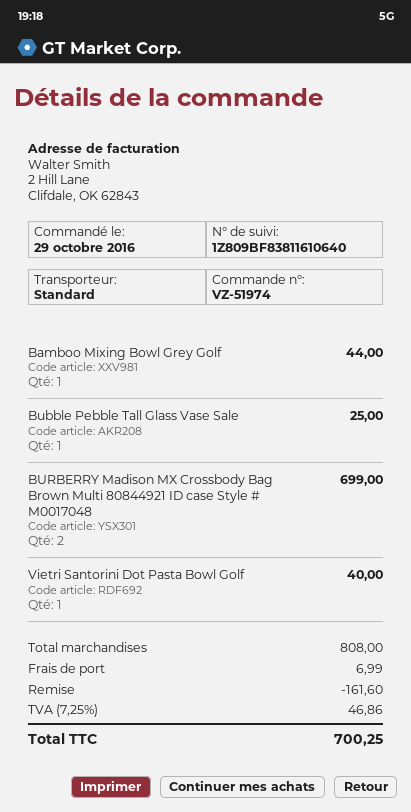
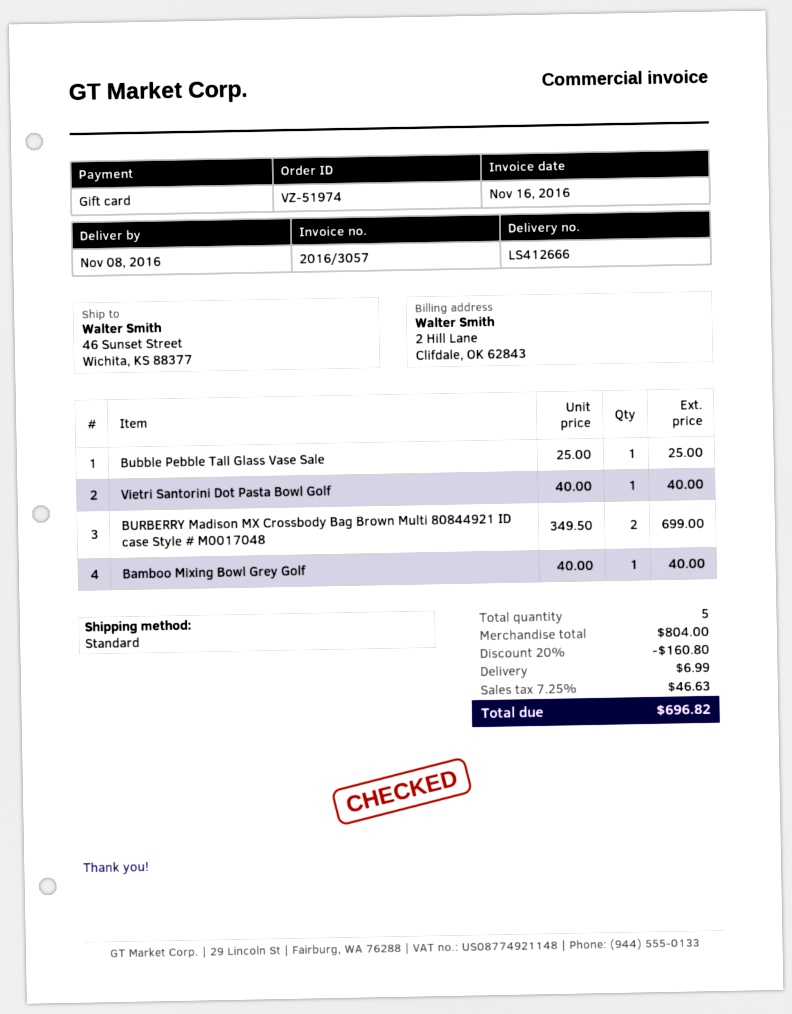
Bamboo Mixing Bowl Grey Golf: 1 for 44.00 -> 1 for 40.00
subtotal: 808.00 -> 804.00
discount: 161.60 -> 160.80
tax: 7.25% = 46.86 -> 7.25% = 46.63
total: 700.25 -> 696.82

